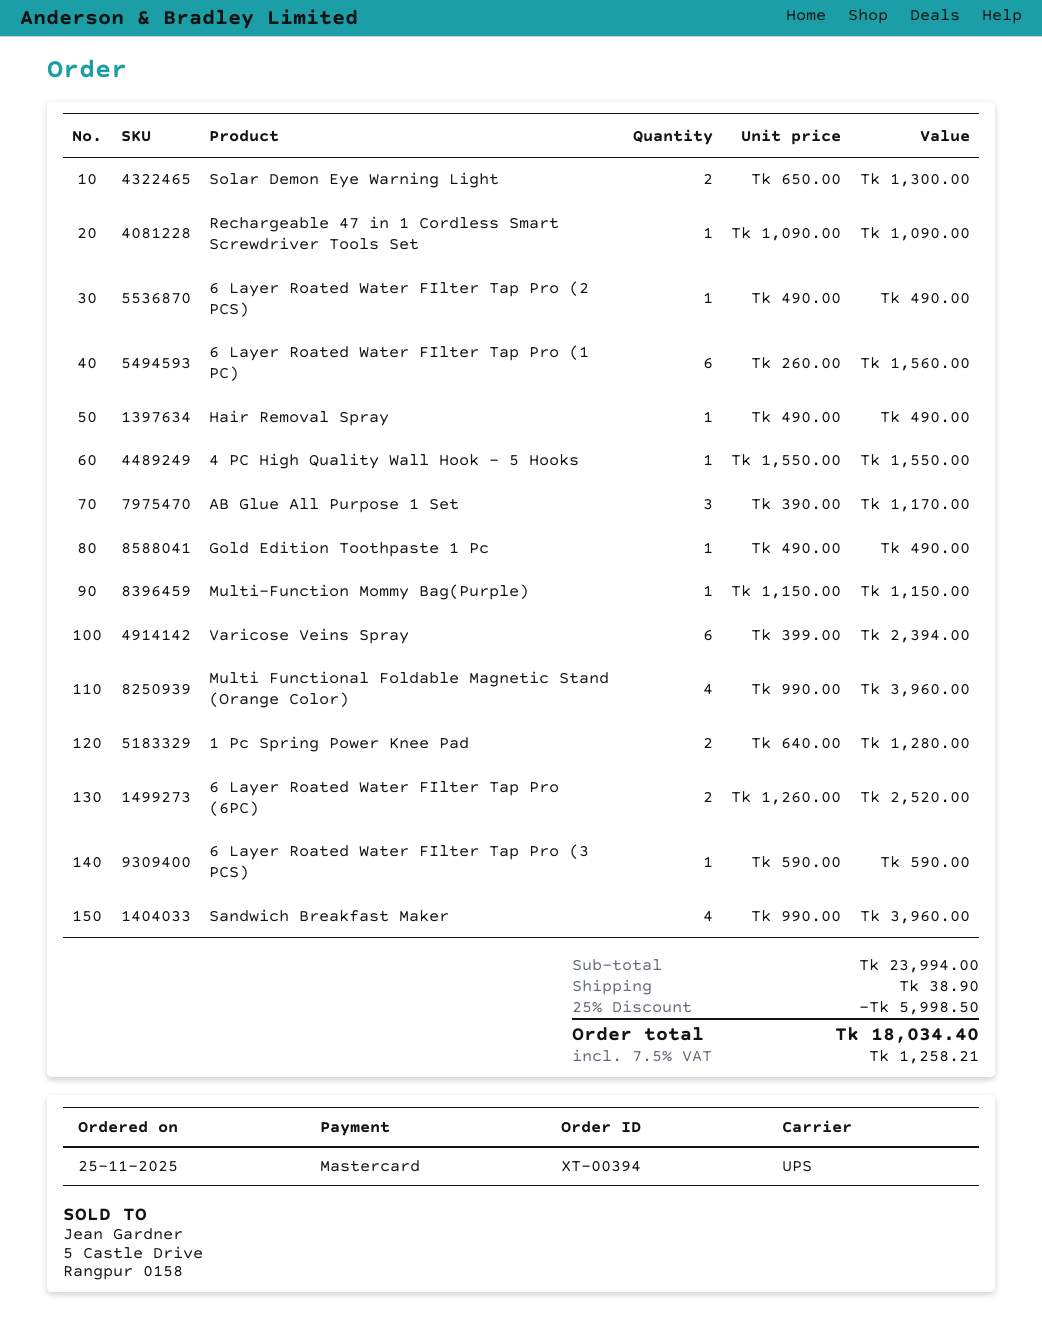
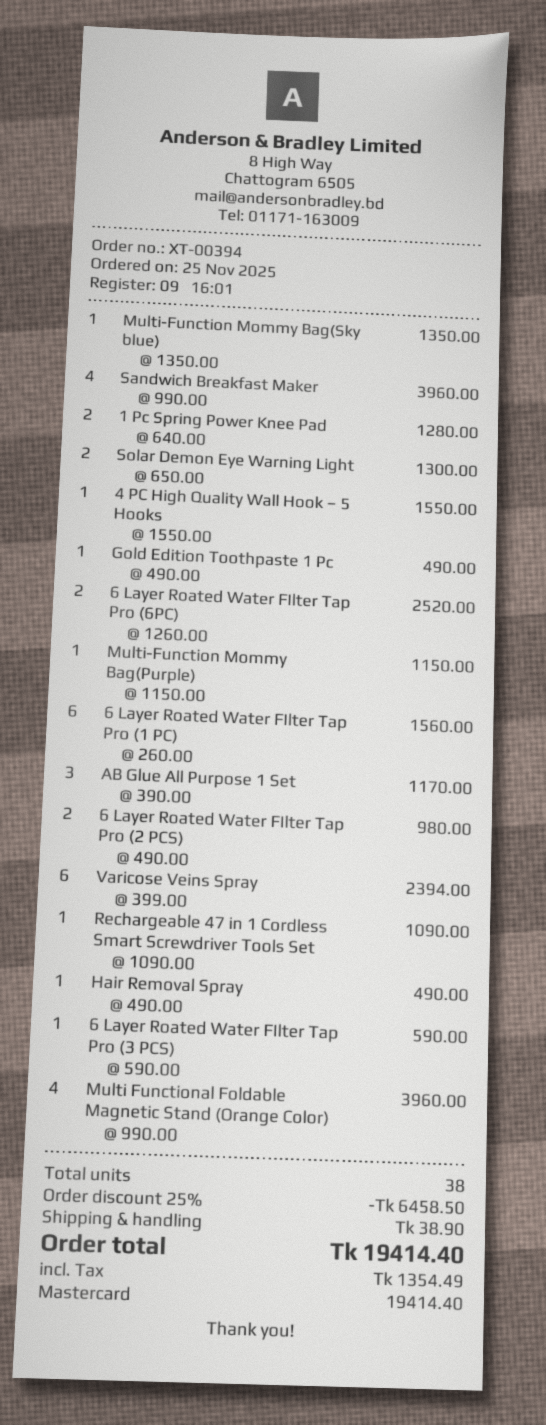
6 Layer Roated Water FIlter Tap Pro (2 PCS): 1 x 490.00 = 490.00 -> 2 x 490.00 = 980.00
Multi-Function Mommy Bag(Sky blue): none -> 1 x 1350.00 = 1350.00
discount: 25% = 5998.50 -> 25% = 6458.50
tax: 1258.21 -> 1354.49
total: 18034.40 -> 19414.40

